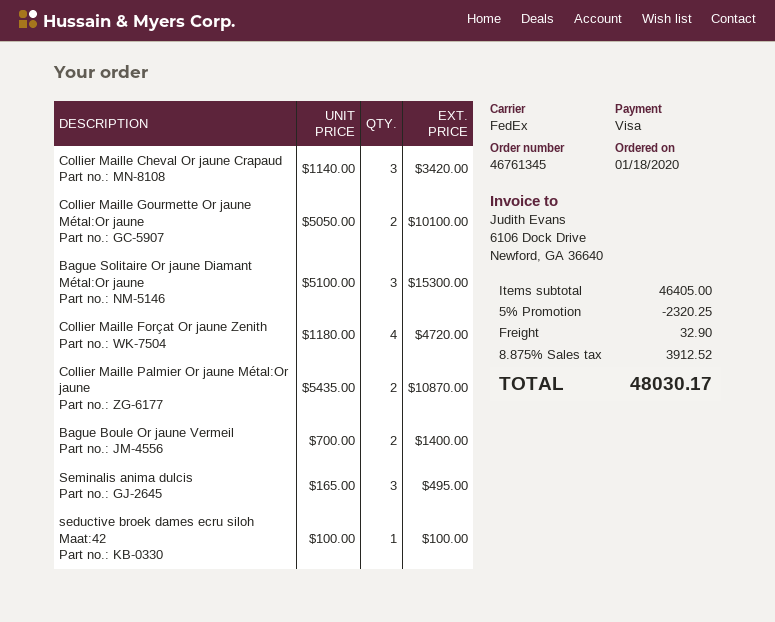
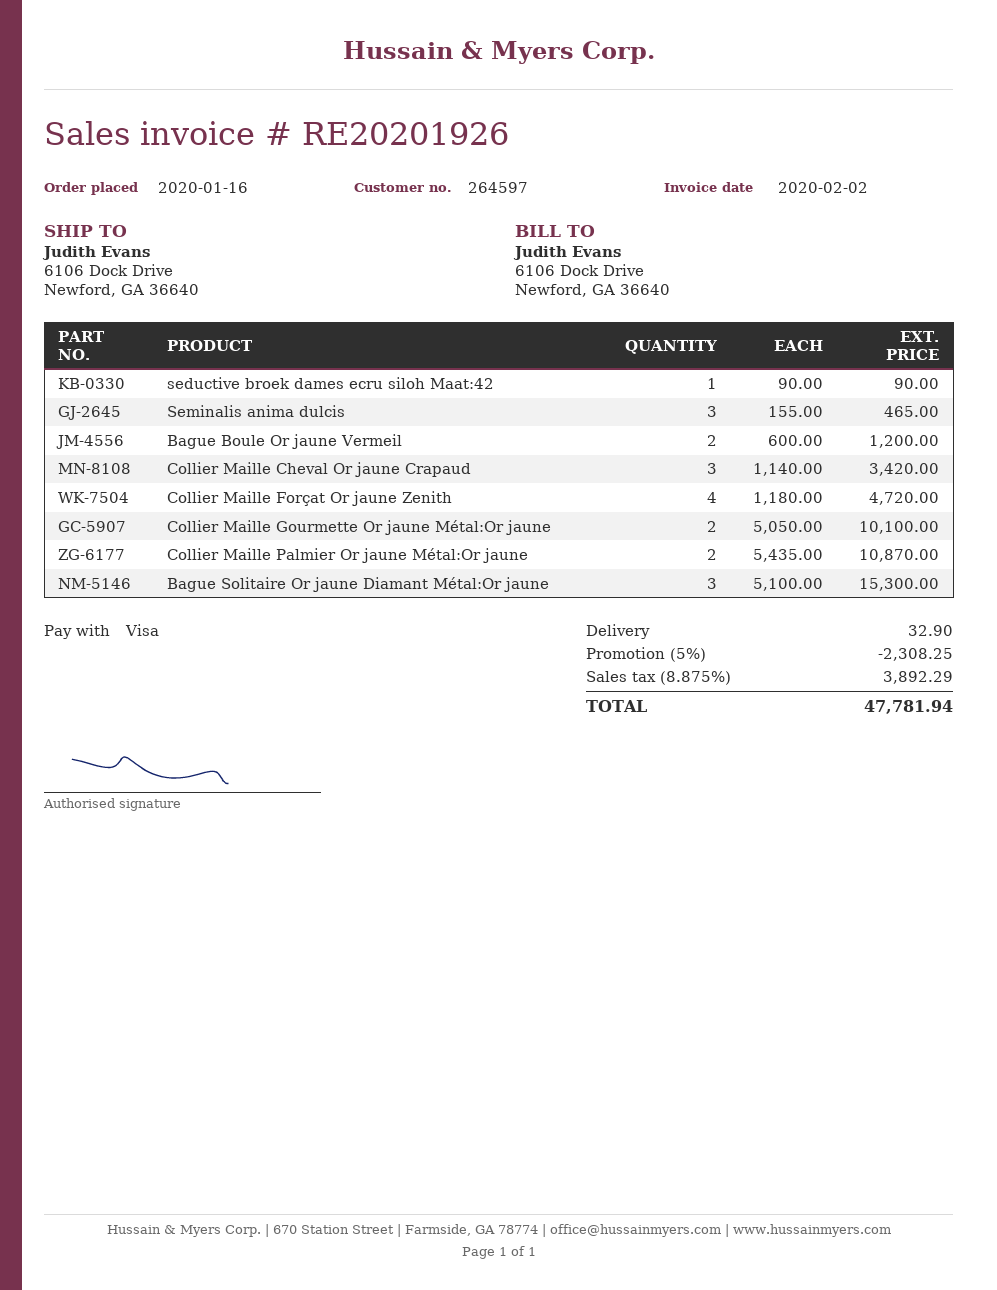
order date: 2020-01-18 -> 2020-01-16
Bague Boule Or jaune Vermeil: 2 x 700.00 = 1400.00 -> 2 x 600.00 = 1200.00
Seminalis anima dulcis: 3 x 165.00 = 495.00 -> 3 x 155.00 = 465.00
seductive broek dames ecru siloh Maat:42: 1 x 100.00 = 100.00 -> 1 x 90.00 = 90.00
discount: 5% = 2320.25 -> 5% = 2308.25
tax: 8.875% = 3912.52 -> 8.875% = 3892.29
total: 48030.17 -> 47781.94

